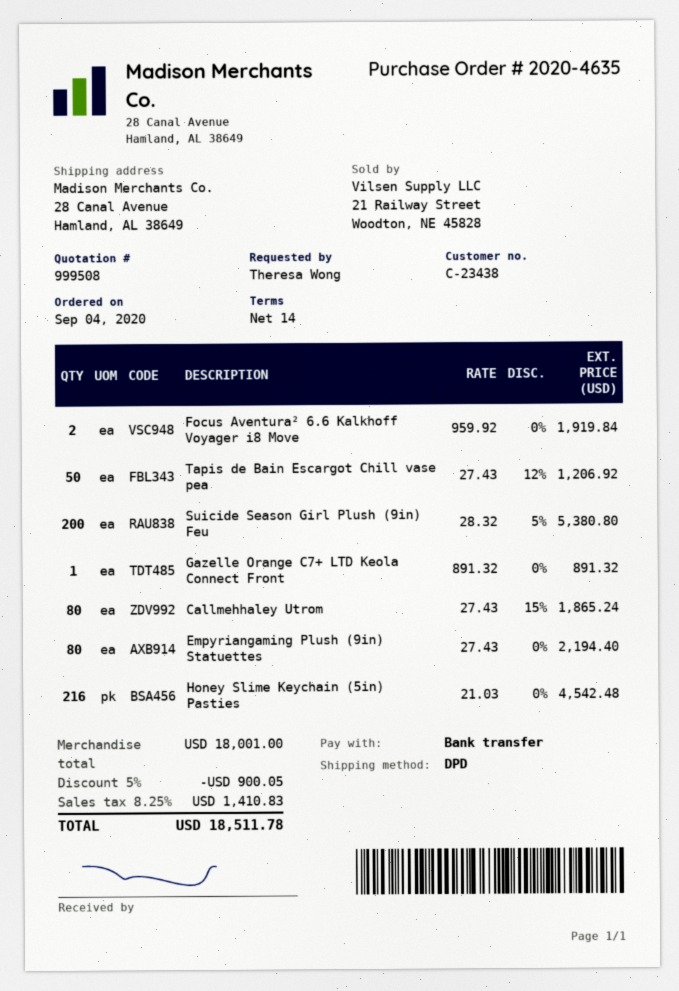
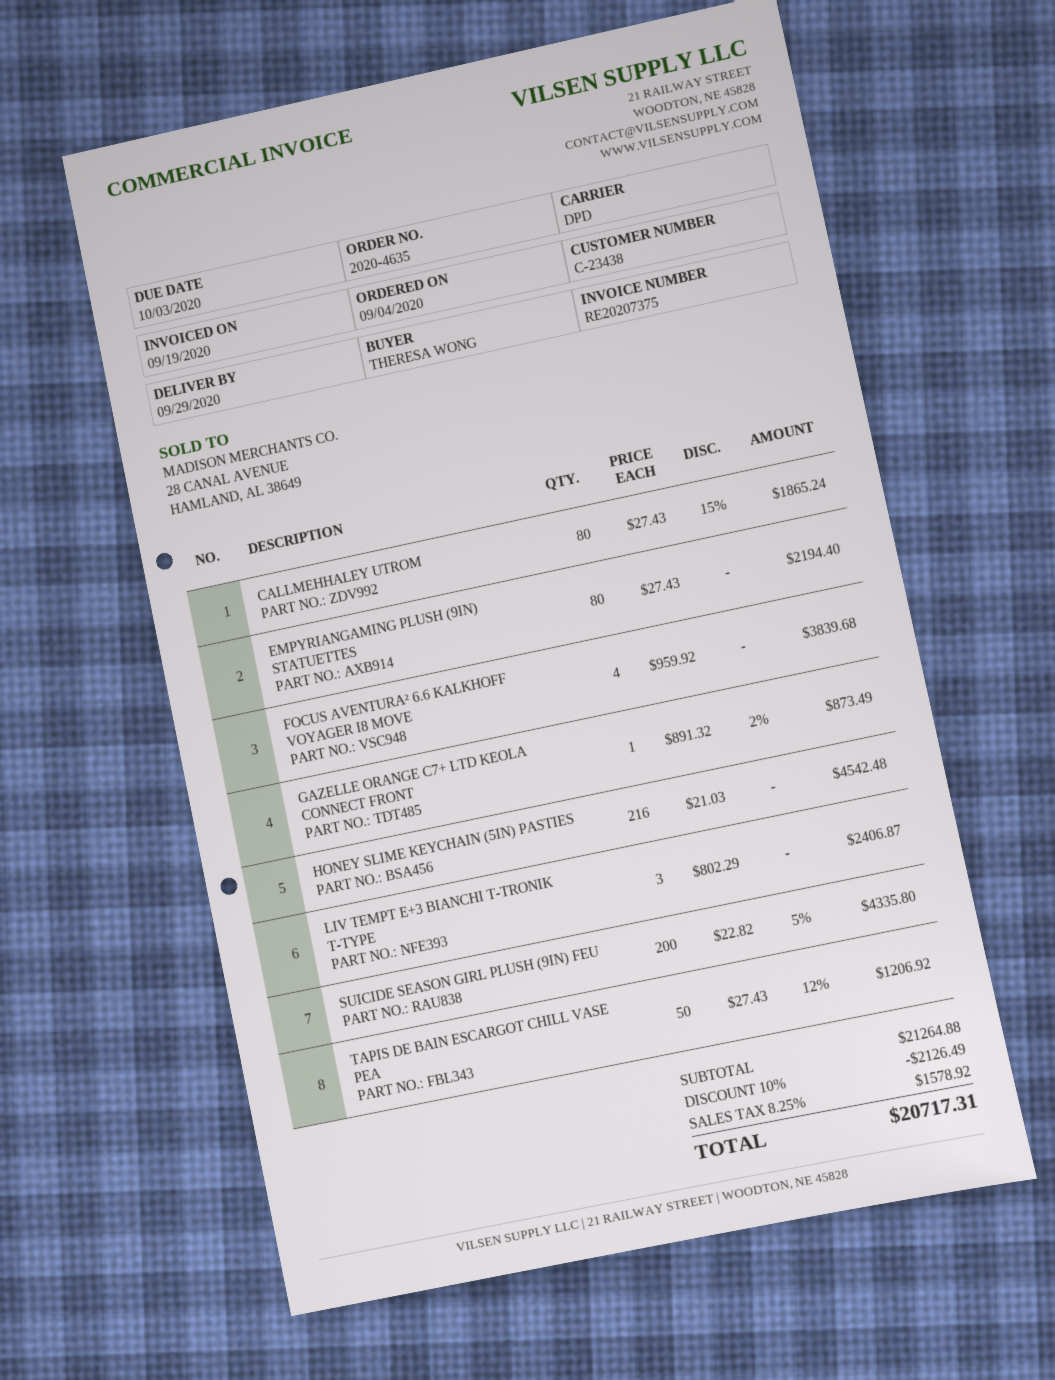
Focus Aventura² 6.6 Kalkhoff Voyager i8 Move: 2 x 959.92 = 1919.84 -> 4 x 959.92 = 3839.68
Suicide Season Girl Plush (9in) Feu: 200 x 28.32 - 5% = 5380.80 -> 200 x 22.82 - 5% = 4335.80
Gazelle Orange C7+ LTD Keola Connect Front: 1 x 891.32 = 891.32 -> 1 x 891.32 - 2% = 873.49
LIV TEMPT E+3 BIANCHI T-TRONIK T-TYPE: none -> 3 x 802.29 = 2406.87
subtotal: 18001.00 -> 21264.88
discount: 5% = 900.05 -> 10% = 2126.49
tax: 8.25% = 1410.83 -> 8.25% = 1578.92
total: 18511.78 -> 20717.31

